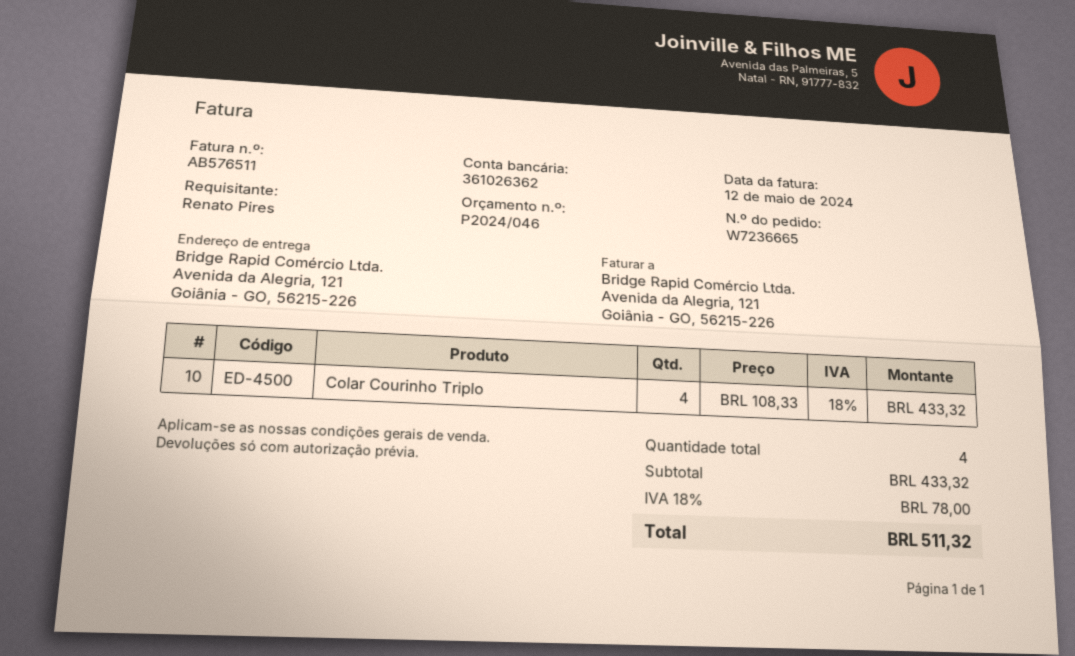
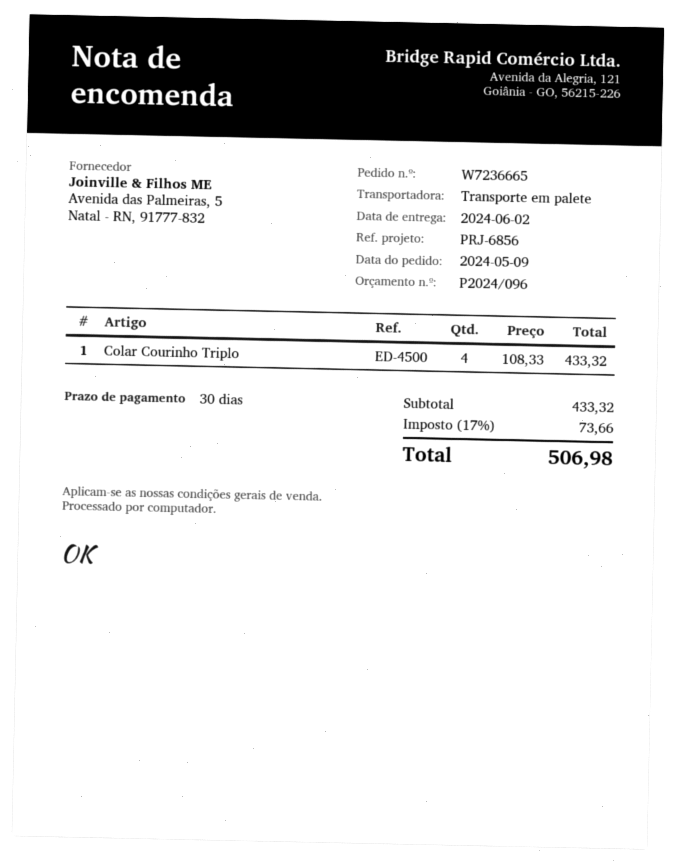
quote number: P2024/046 -> P2024/096
tax: 18% = 78.00 -> 17% = 73.66
total: 511.32 -> 506.98

